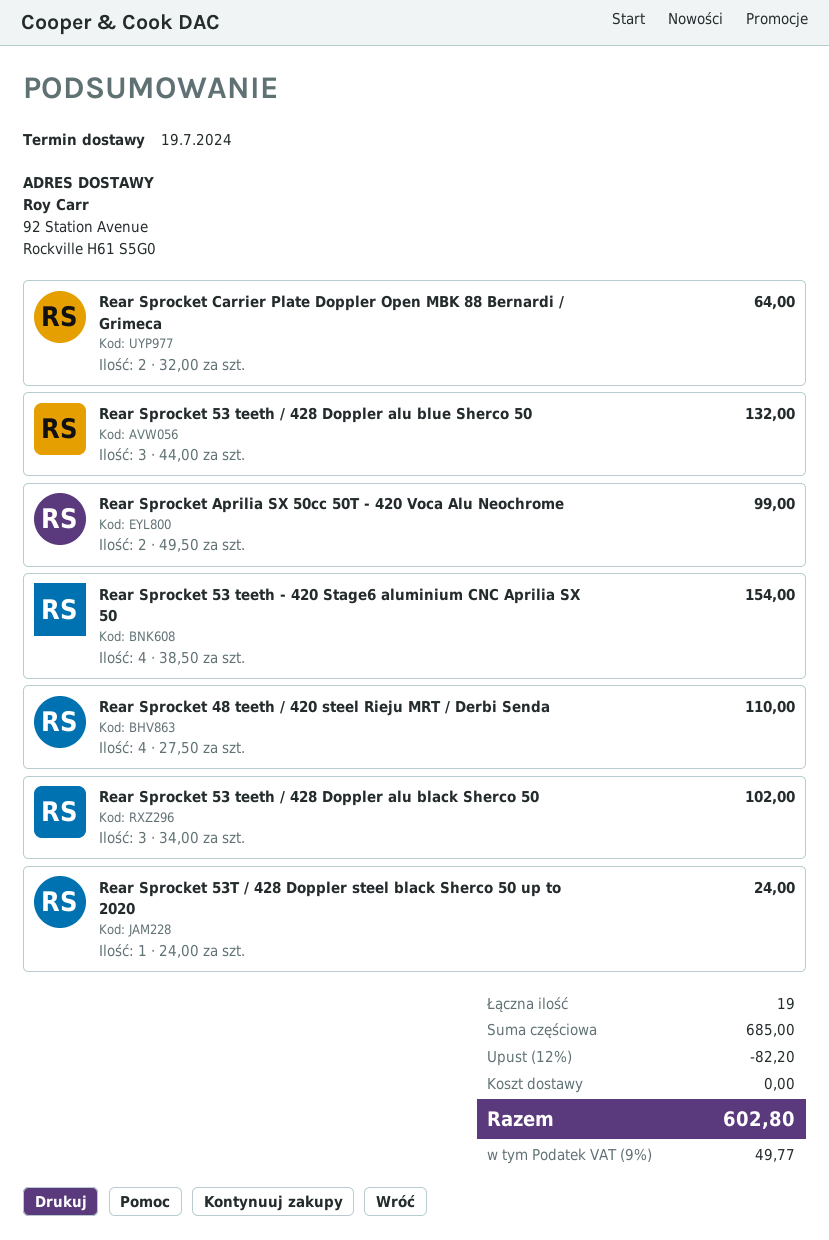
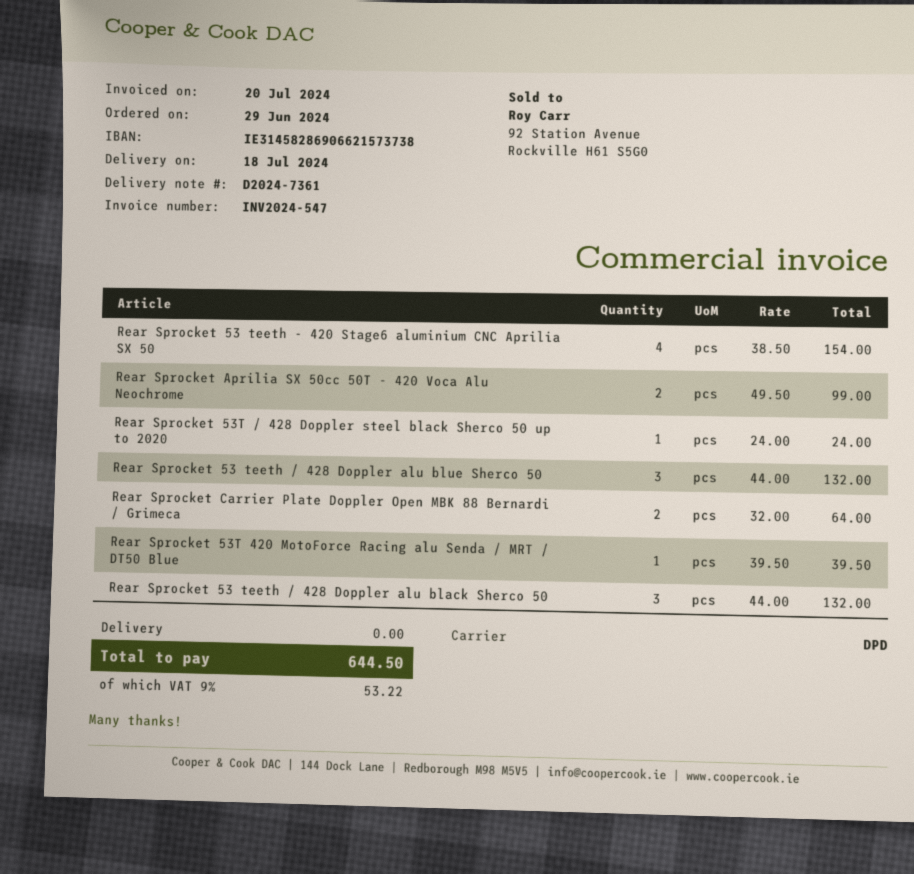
delivery date: 2024-07-19 -> 2024-07-18
Rear Sprocket 48 teeth / 420 steel Rieju MRT / Derbi Senda: 4 x 27.50 = 110.00 -> none
Rear Sprocket 53 teeth / 428 Doppler alu black Sherco 50: 3 x 34.00 = 102.00 -> 3 x 44.00 = 132.00
Rear Sprocket 53T 420 MotoForce Racing alu Senda / MRT / DT50 Blue: none -> 1 x 39.50 = 39.50
discount: 12% = 82.20 -> none
tax: 9% = 49.77 -> 9% = 53.22
total: 602.80 -> 644.50

